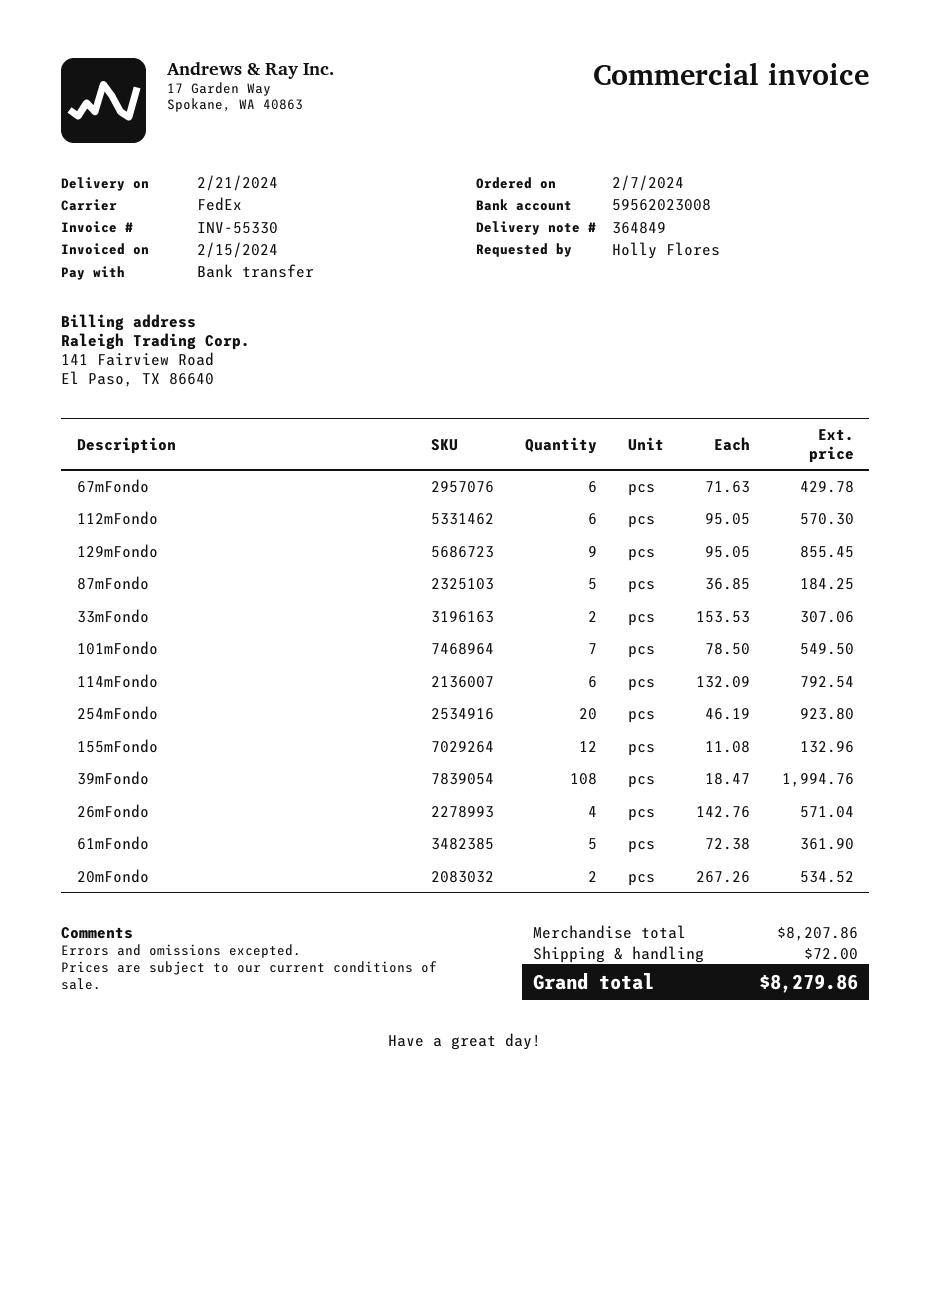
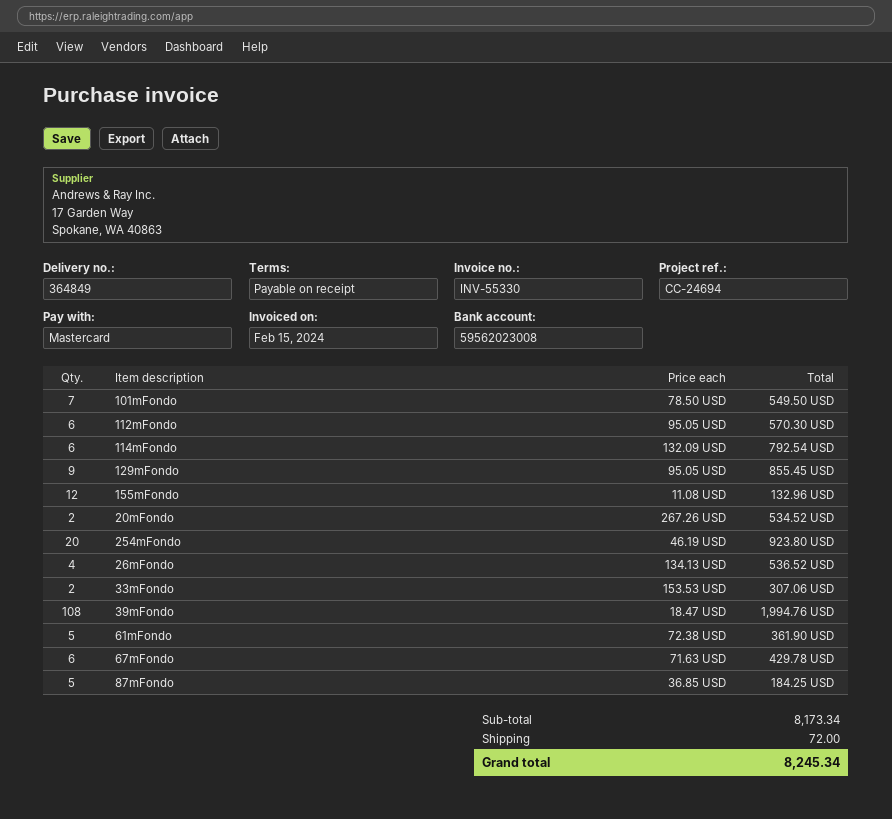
payment method: bank transfer -> Mastercard
26mFondo: 4 x 142.76 = 571.04 -> 4 x 134.13 = 536.52
subtotal: 8207.86 -> 8173.34
total: 8279.86 -> 8245.34

